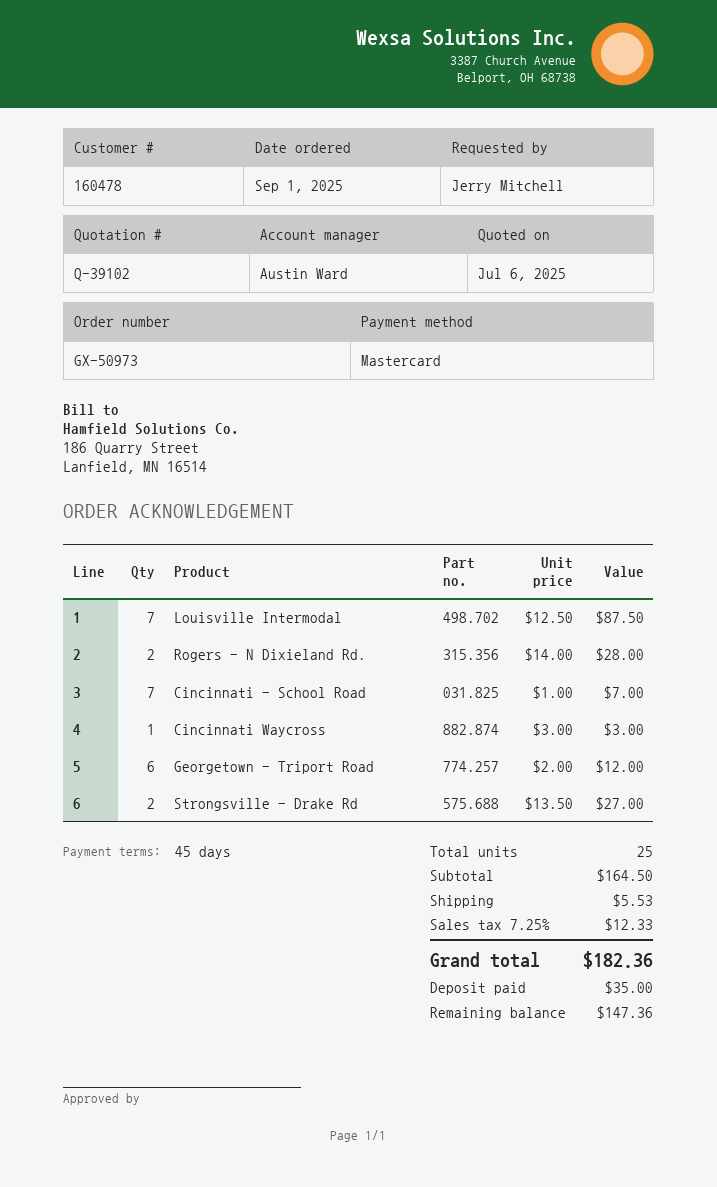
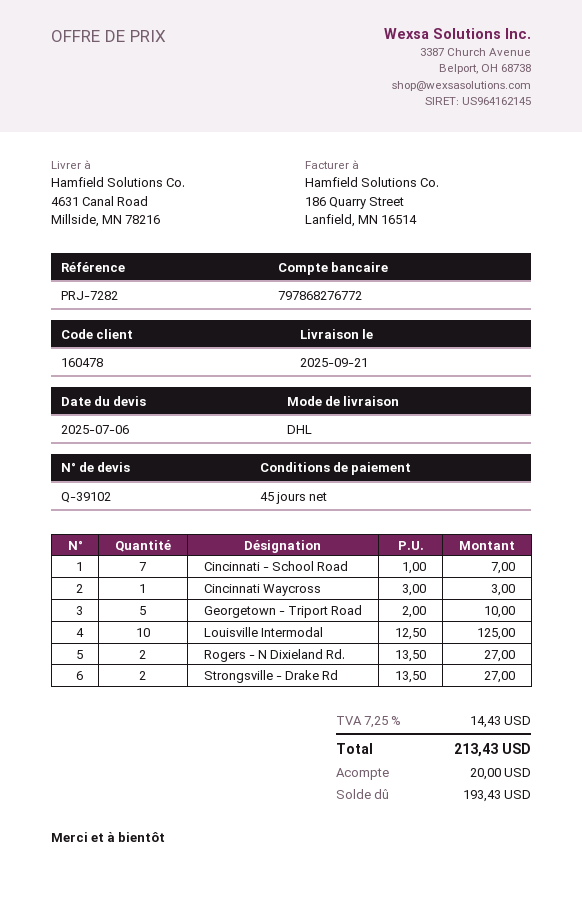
Louisville Intermodal: 7 x 12.50 = 87.50 -> 10 x 12.50 = 125.00
Rogers - N Dixieland Rd.: 2 x 14.00 = 28.00 -> 2 x 13.50 = 27.00
Georgetown - Triport Road: 6 x 2.00 = 12.00 -> 5 x 2.00 = 10.00
shipping: 5.53 -> none
tax: 7.25% = 12.33 -> 7.25% = 14.43
total: 182.36 -> 213.43
deposit: 35.00 -> 20.00
balance: 147.36 -> 193.43

